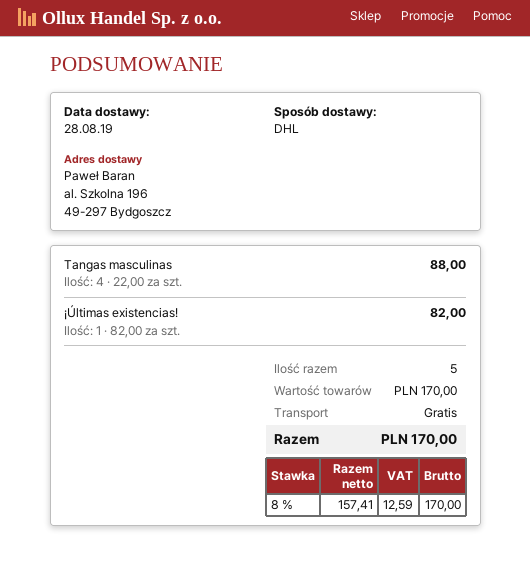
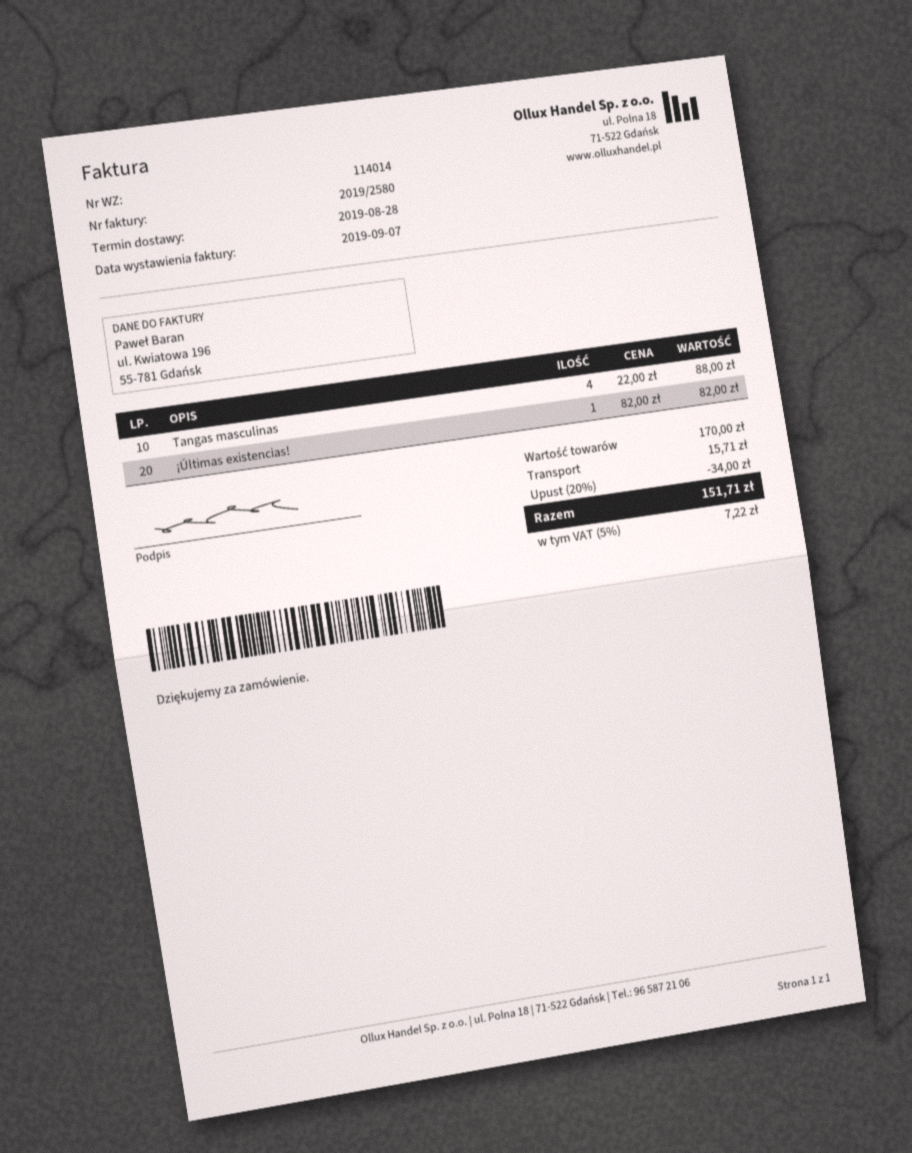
discount: none -> 20% = 34.00
shipping: 0.00 -> 15.71
tax: 8% = 12.59 -> 5% = 7.22
total: 170.00 -> 151.71

